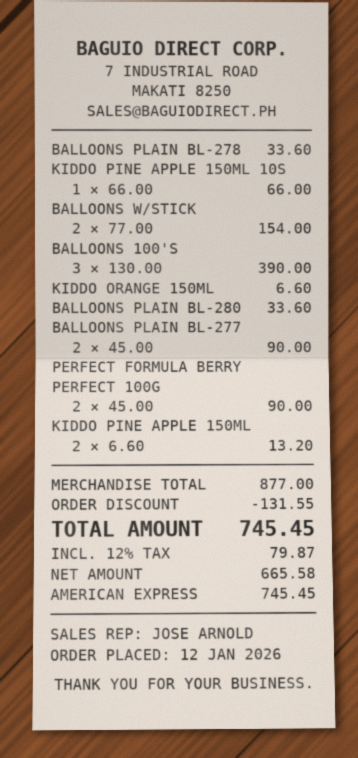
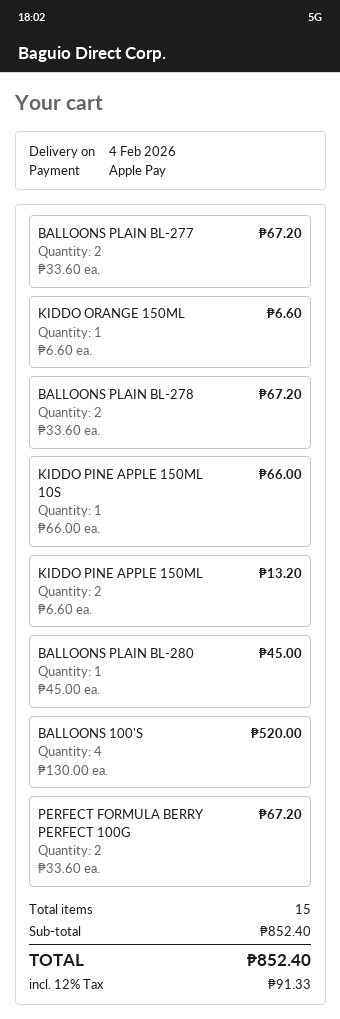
payment method: American Express -> Apple Pay
BALLOONS PLAIN BL-278: 1 x 33.60 = 33.60 -> 2 x 33.60 = 67.20
BALLOONS W/STICK: 2 x 77.00 = 154.00 -> none
BALLOONS 100'S: 3 x 130.00 = 390.00 -> 4 x 130.00 = 520.00
BALLOONS PLAIN BL-280: 1 x 33.60 = 33.60 -> 1 x 45.00 = 45.00
BALLOONS PLAIN BL-277: 2 x 45.00 = 90.00 -> 2 x 33.60 = 67.20
PERFECT FORMULA BERRY PERFECT 100G: 2 x 45.00 = 90.00 -> 2 x 33.60 = 67.20
subtotal: 877.00 -> 852.40
discount: 131.55 -> none
tax: 12% = 79.87 -> 12% = 91.33
total: 745.45 -> 852.40

